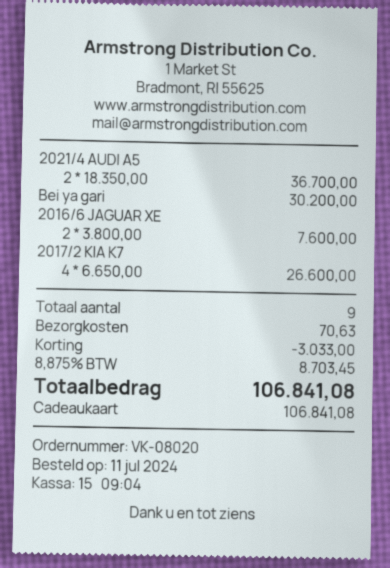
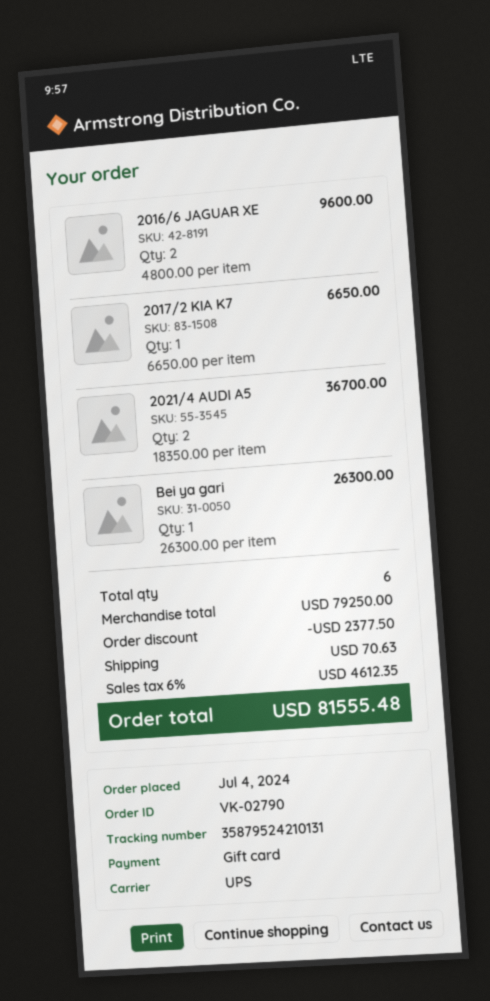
order number: VK-08020 -> VK-02790
order date: 2024-07-11 -> 2024-07-04
Bei ya gari: 1 x 30200.00 = 30200.00 -> 1 x 26300.00 = 26300.00
2016/6 JAGUAR XE: 2 x 3800.00 = 7600.00 -> 2 x 4800.00 = 9600.00
2017/2 KIA K7: 4 x 6650.00 = 26600.00 -> 1 x 6650.00 = 6650.00
total quantity: 9 -> 6
discount: 3033.00 -> 2377.50
tax: 8.875% = 8703.45 -> 6% = 4612.35
total: 106841.08 -> 81555.48

